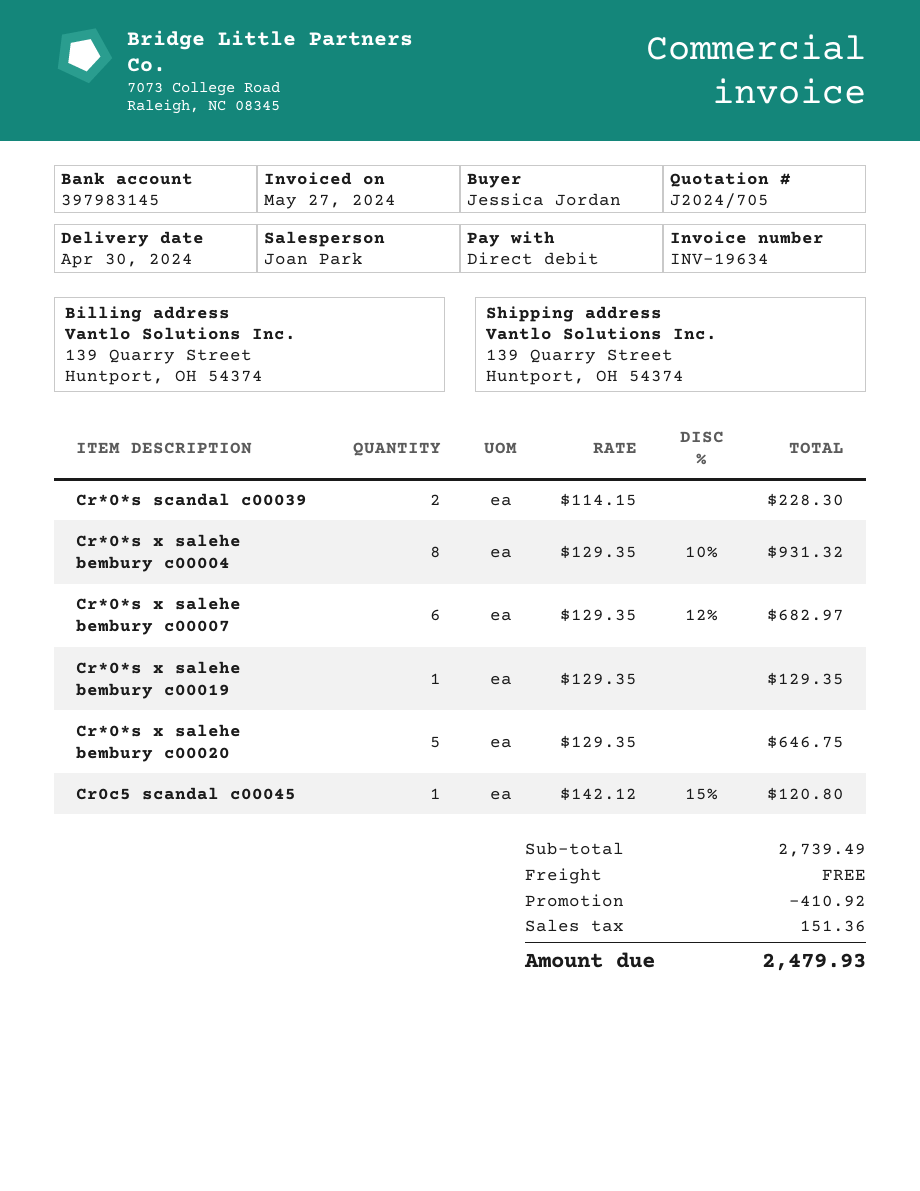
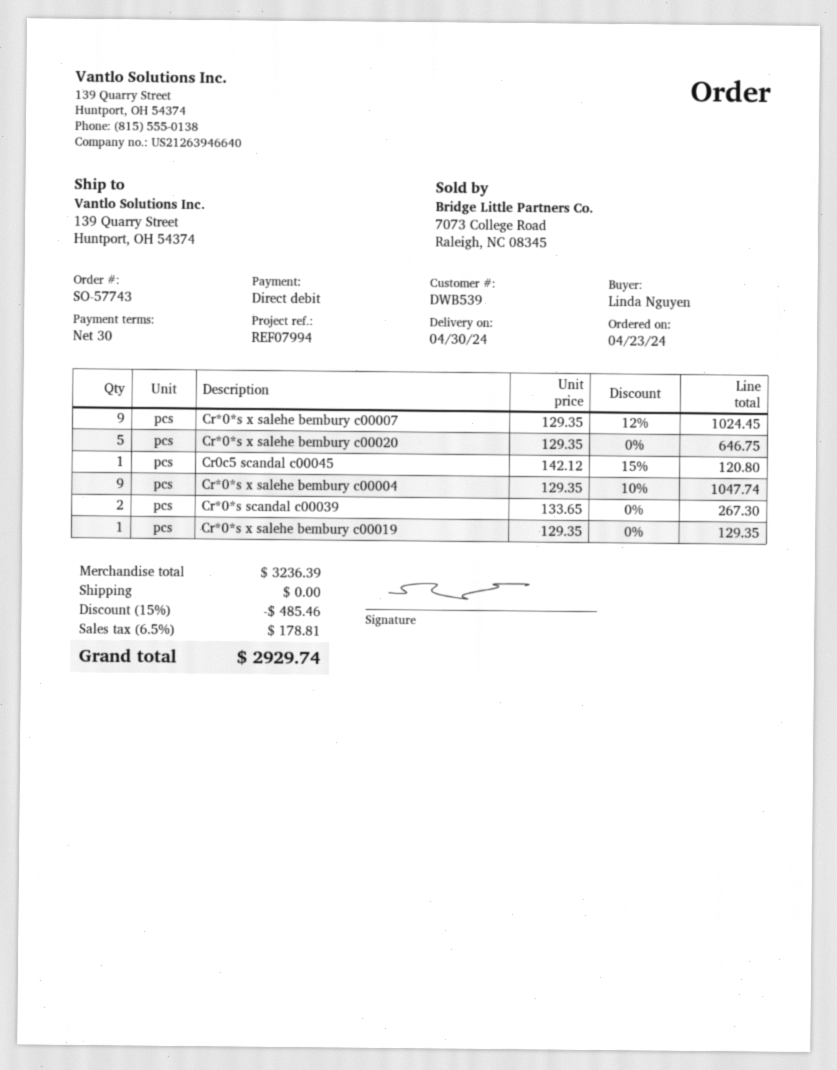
ordered by: Jessica Jordan -> Linda Nguyen
Cr*0*s scandal c00039: 2 x 114.15 = 228.30 -> 2 x 133.65 = 267.30
Cr*0*s x salehe bembury c00004: 8 x 129.35 - 10% = 931.32 -> 9 x 129.35 - 10% = 1047.74
Cr*0*s x salehe bembury c00007: 6 x 129.35 - 12% = 682.97 -> 9 x 129.35 - 12% = 1024.45
subtotal: 2739.49 -> 3236.39
discount: 410.92 -> 485.46
tax: 151.36 -> 178.81
total: 2479.93 -> 2929.74

